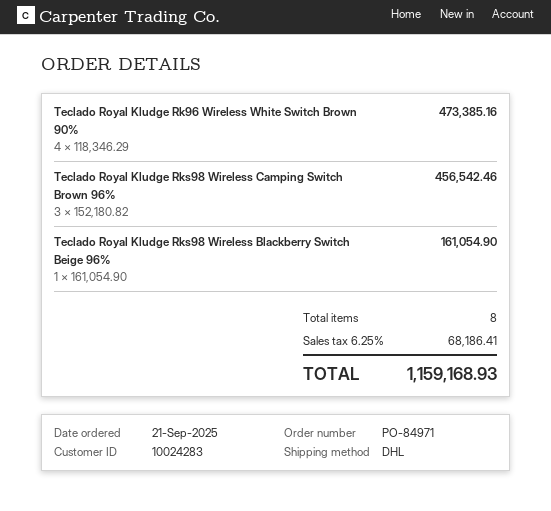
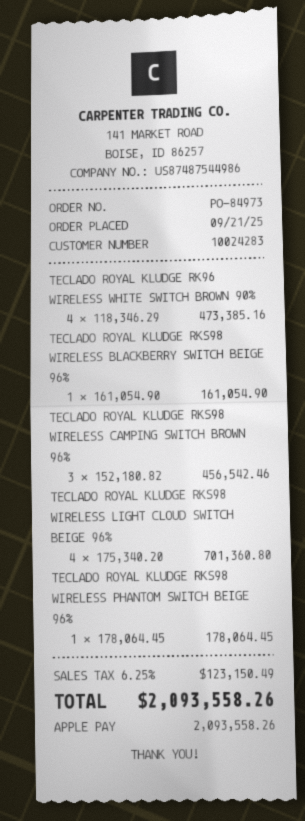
order number: PO-84971 -> PO-84973
TECLADO ROYAL KLUDGE RKS98 WIRELESS LIGHT CLOUD SWITCH BEIGE 96%: none -> 4 x 175340.20 = 701360.80
TECLADO ROYAL KLUDGE RKS98 WIRELESS PHANTOM SWITCH BEIGE 96%: none -> 1 x 178064.45 = 178064.45
tax: 6.25% = 68186.41 -> 6.25% = 123150.49
total: 1159168.93 -> 2093558.26

